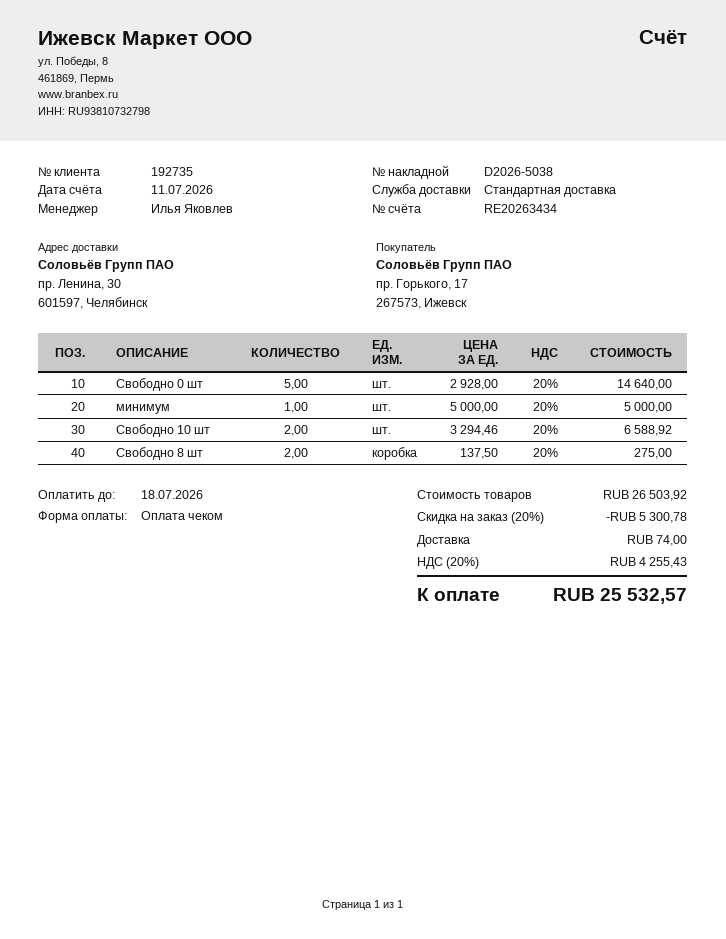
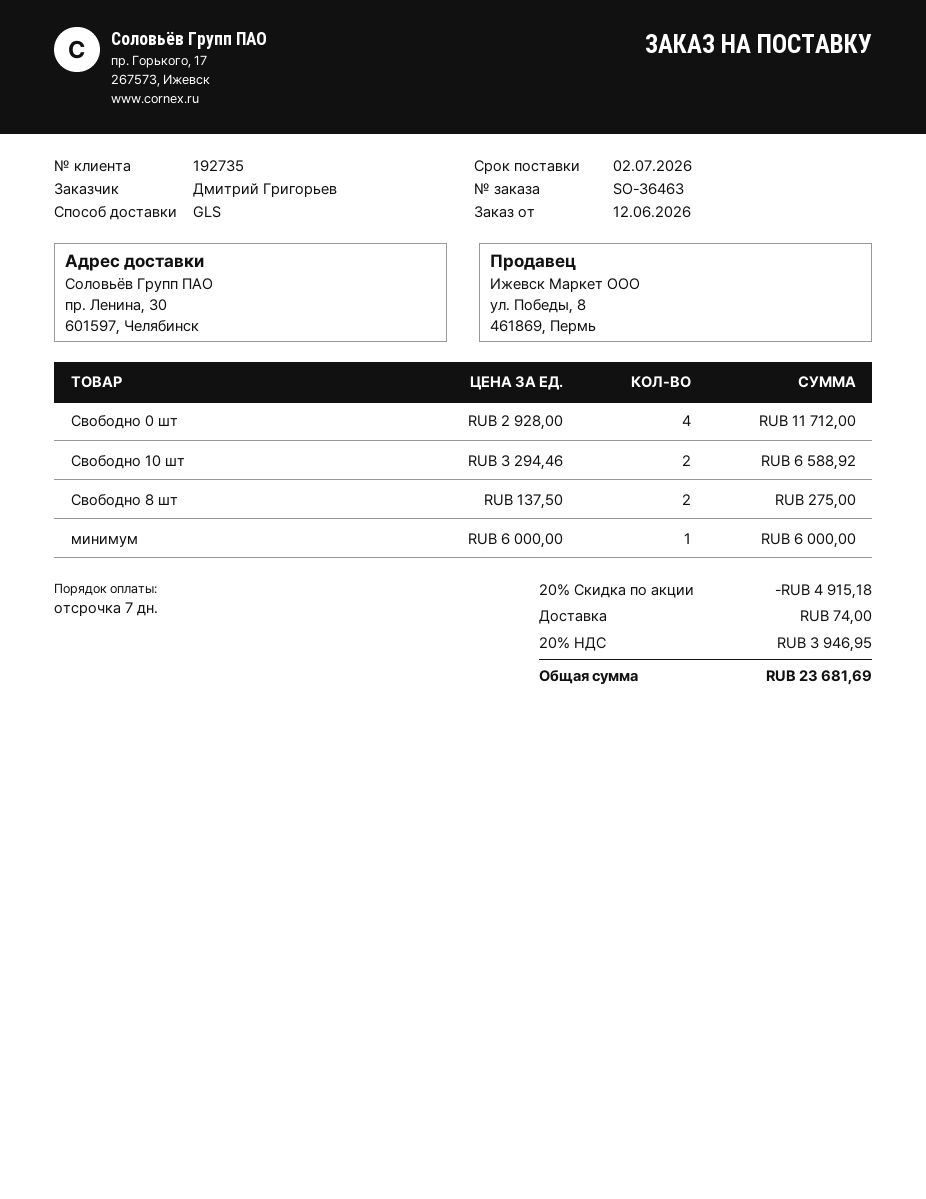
shipping method: standard -> GLS
Свободно 0 шт: 5 x 2928.00 = 14640.00 -> 4 x 2928.00 = 11712.00
минимум: 1 x 5000.00 = 5000.00 -> 1 x 6000.00 = 6000.00
discount: 20% = 5300.78 -> 20% = 4915.18
tax: 20% = 4255.43 -> 20% = 3946.95
total: 25532.57 -> 23681.69

